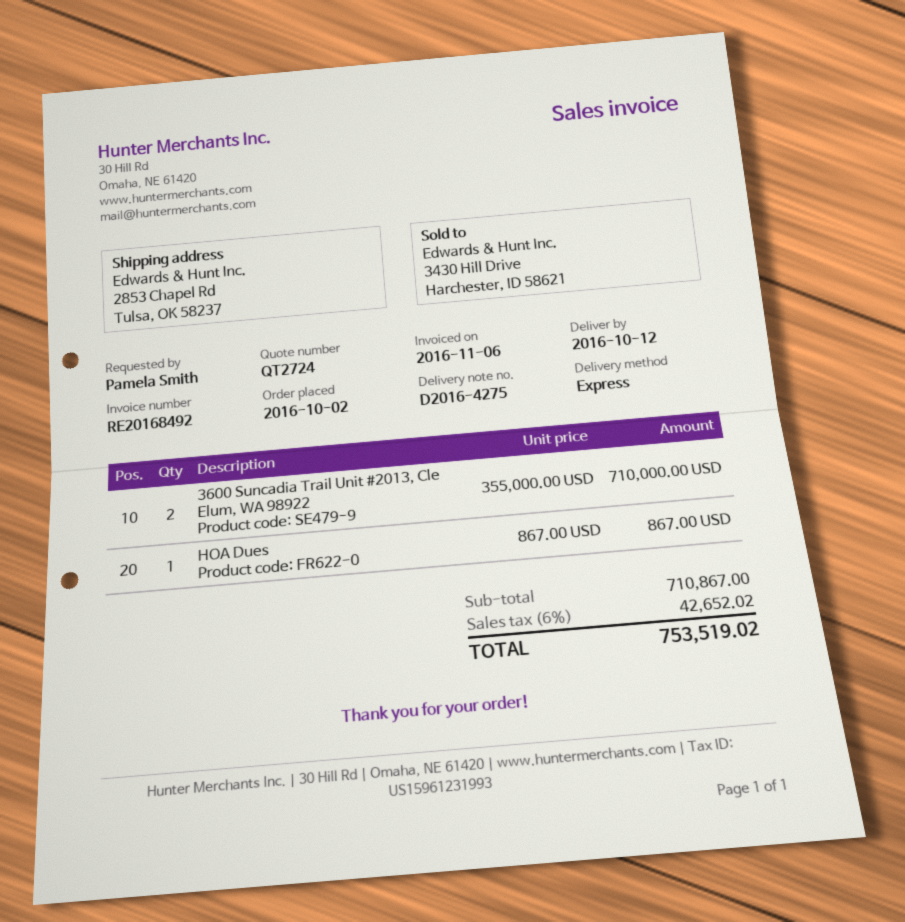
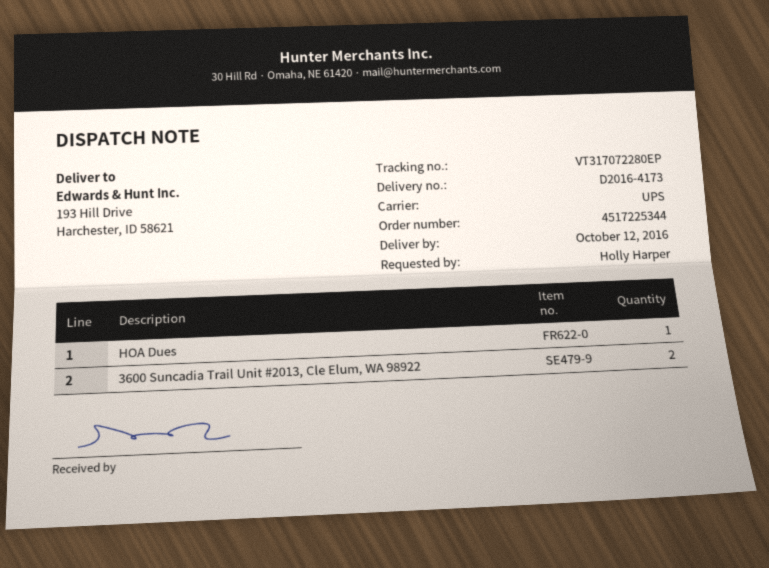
delivery note number: D2016-4275 -> D2016-4173
ordered by: Pamela Smith -> Holly Harper
shipping method: express -> UPS
ship to: 2853 Chapel Rd, Tulsa, OK 58237 -> 193 Hill Drive, Harchester, ID 58621

